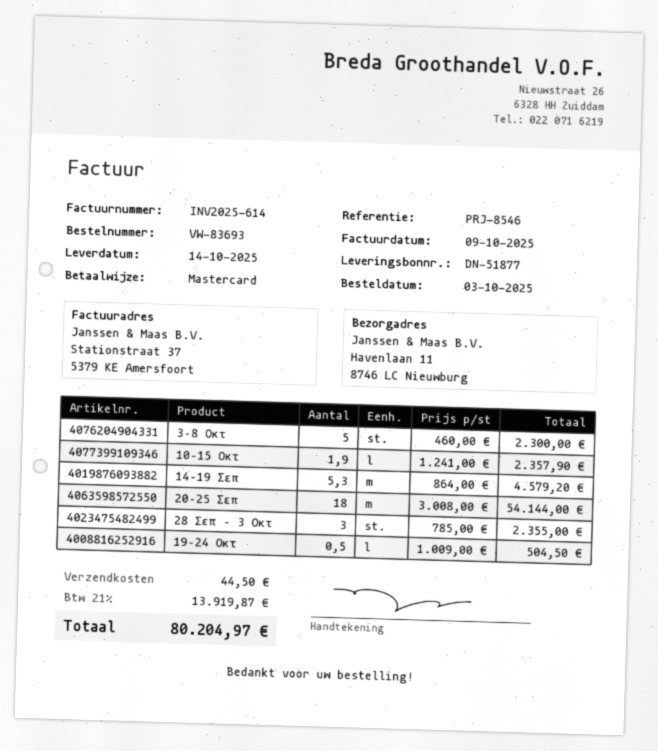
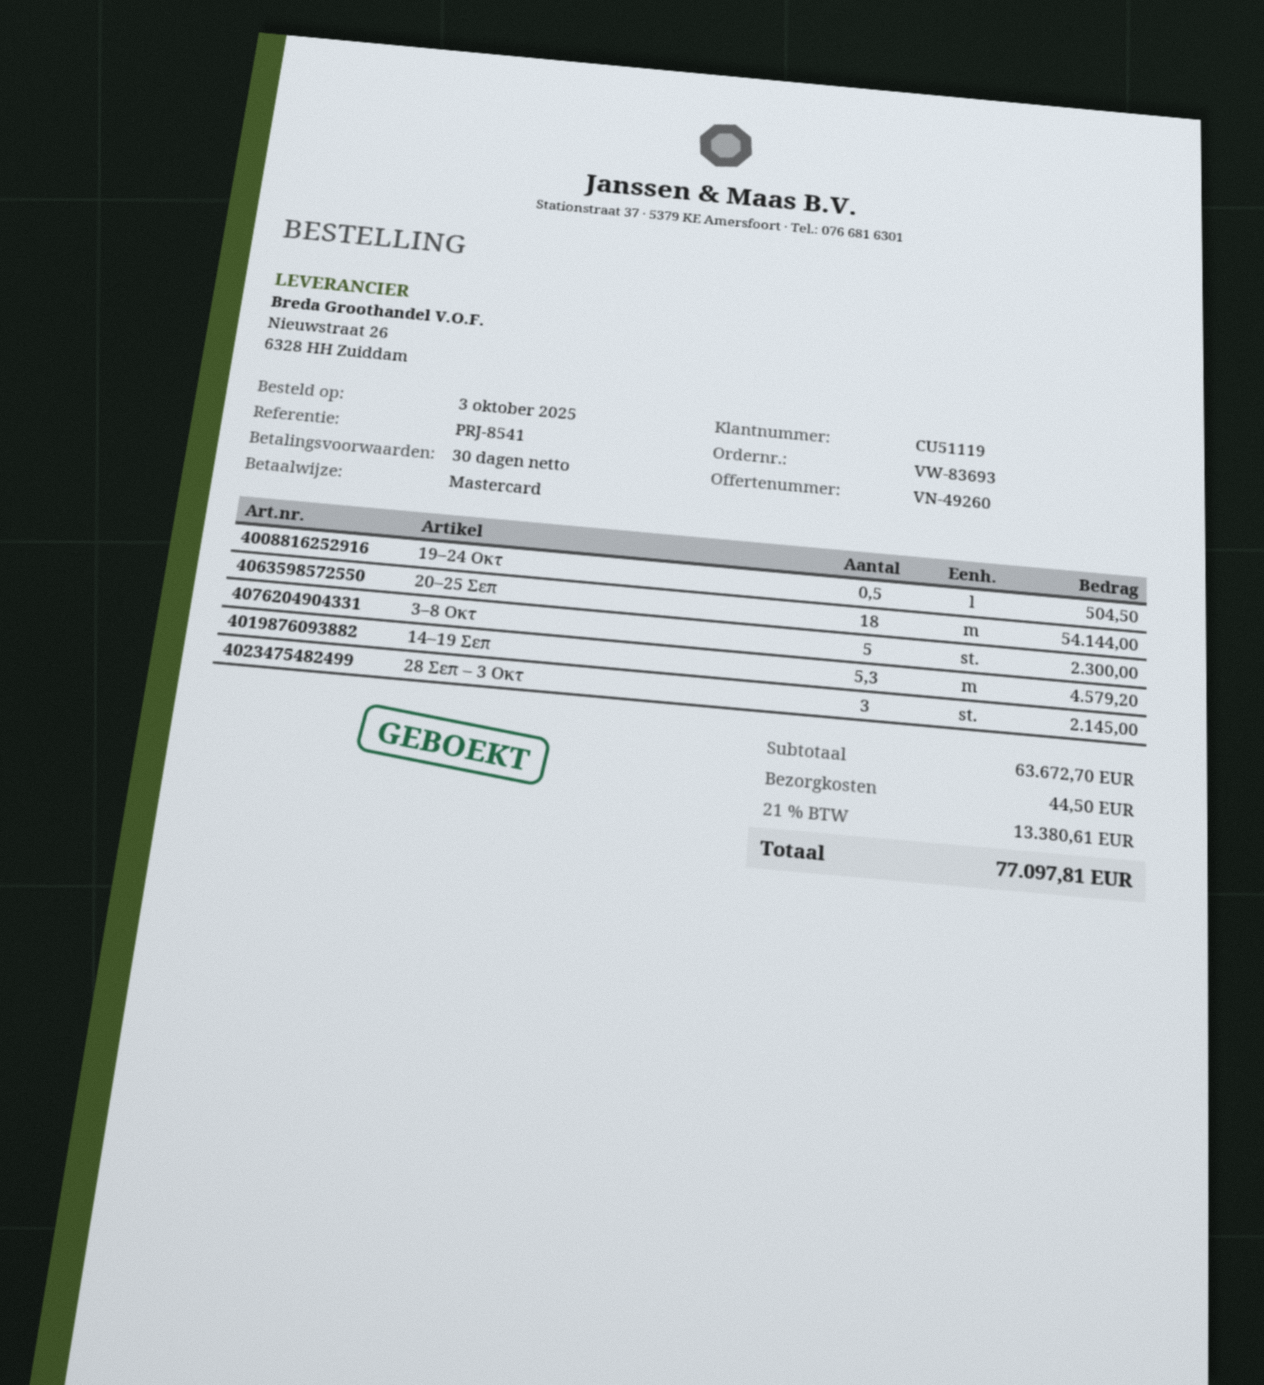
reference: PRJ-8546 -> PRJ-8541
10–15 Οκτ: 1.9 for 2357.90 -> none
28 Σεπ – 3 Οκτ: 3 for 2355.00 -> 3 for 2145.00
tax: 21% = 13919.87 -> 21% = 13380.61
total: 80204.97 -> 77097.81

